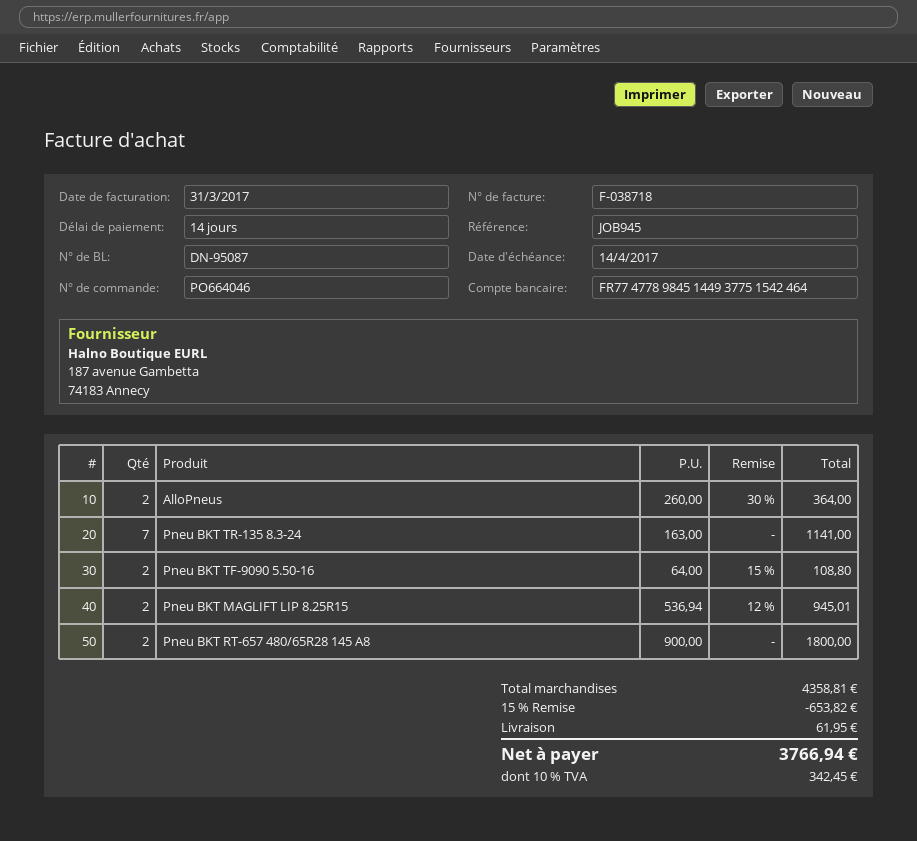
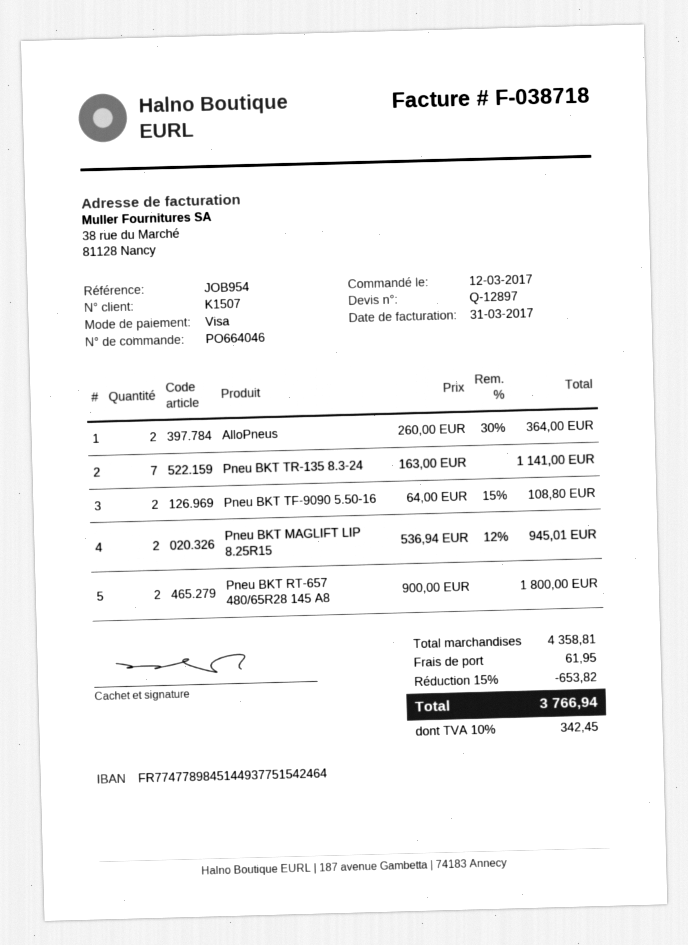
reference: JOB945 -> JOB954

